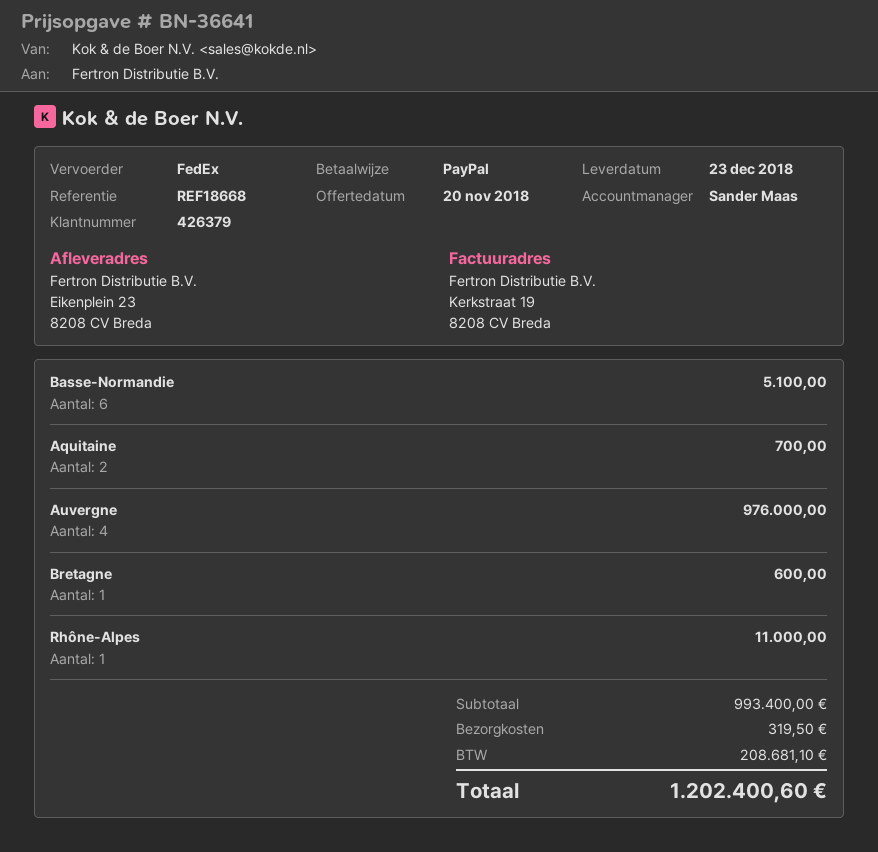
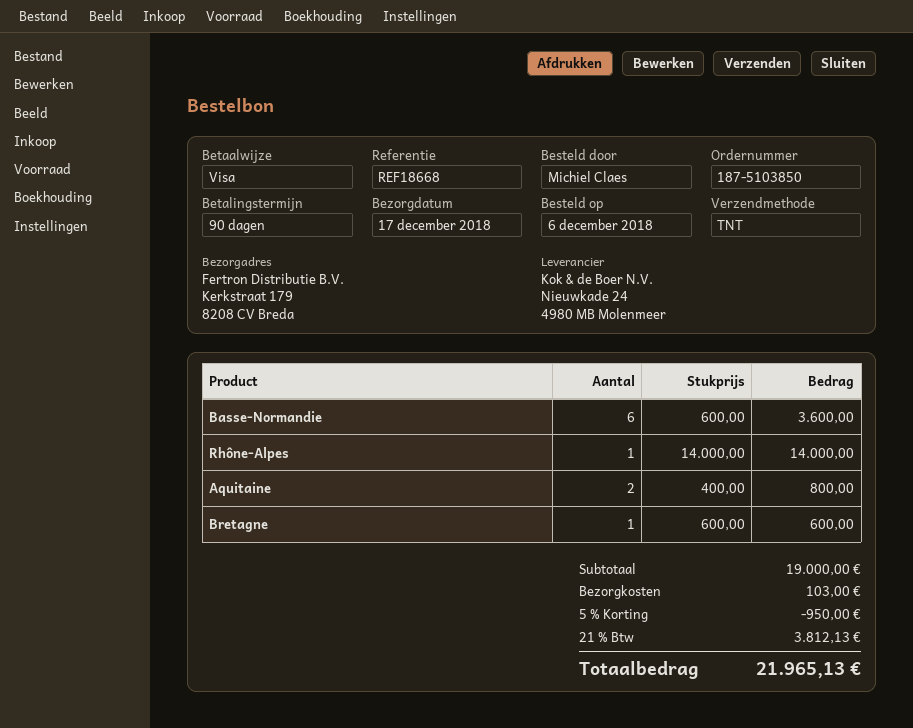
delivery date: 2018-12-23 -> 2018-12-17
payment method: PayPal -> Visa
shipping method: FedEx -> TNT
ship to: Eikenplein 23, 8208 CV Breda -> Kerkstraat 179, 8208 CV Breda
Basse-Normandie: 6 for 5100.00 -> 6 for 3600.00
Aquitaine: 2 for 700.00 -> 2 for 800.00
Auvergne: 4 for 976000.00 -> none
Rhône-Alpes: 1 for 11000.00 -> 1 for 14000.00
subtotal: 993400.00 -> 19000.00
discount: none -> 5% = 950.00
shipping: 319.50 -> 103.00
tax: 208681.10 -> 3812.13
total: 1202400.60 -> 21965.13

